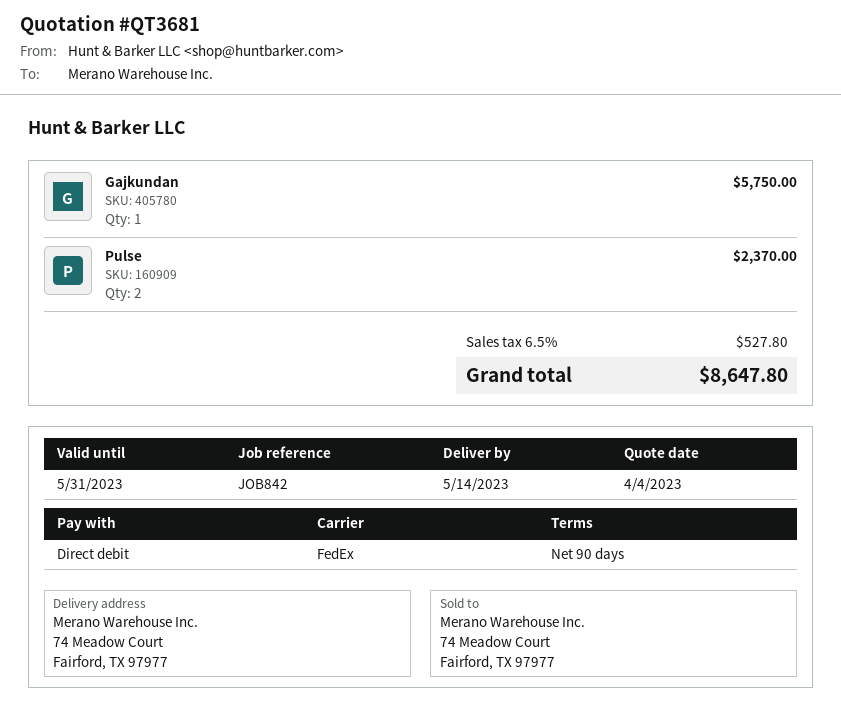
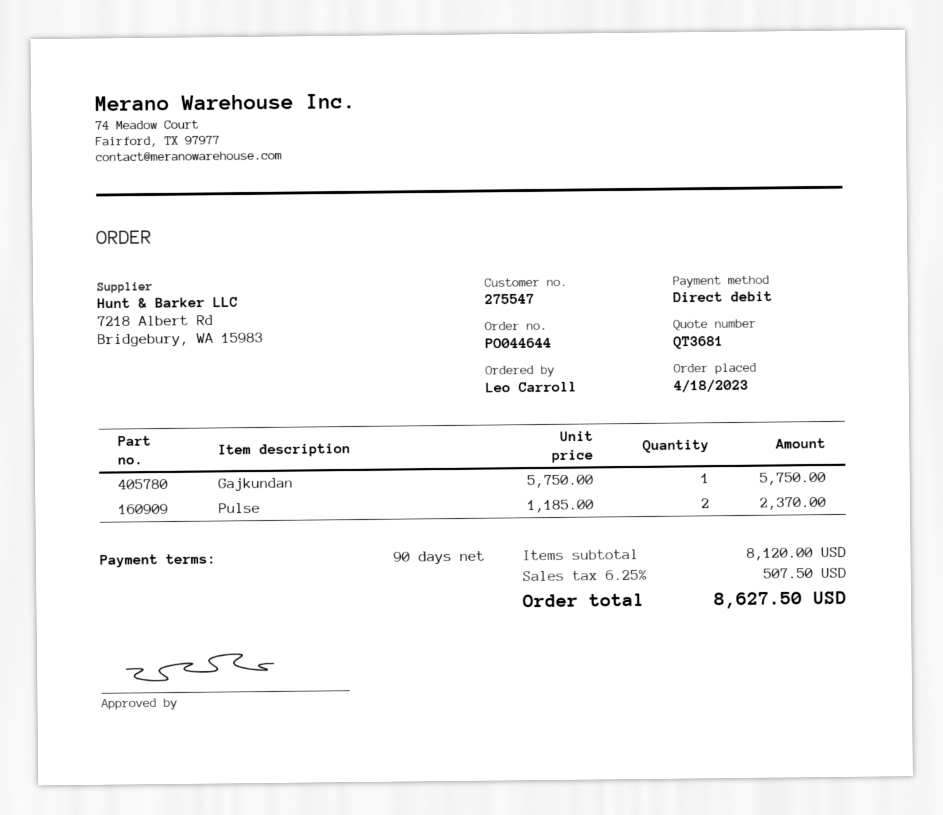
tax: 6.5% = 527.80 -> 6.25% = 507.50
total: 8647.80 -> 8627.50

